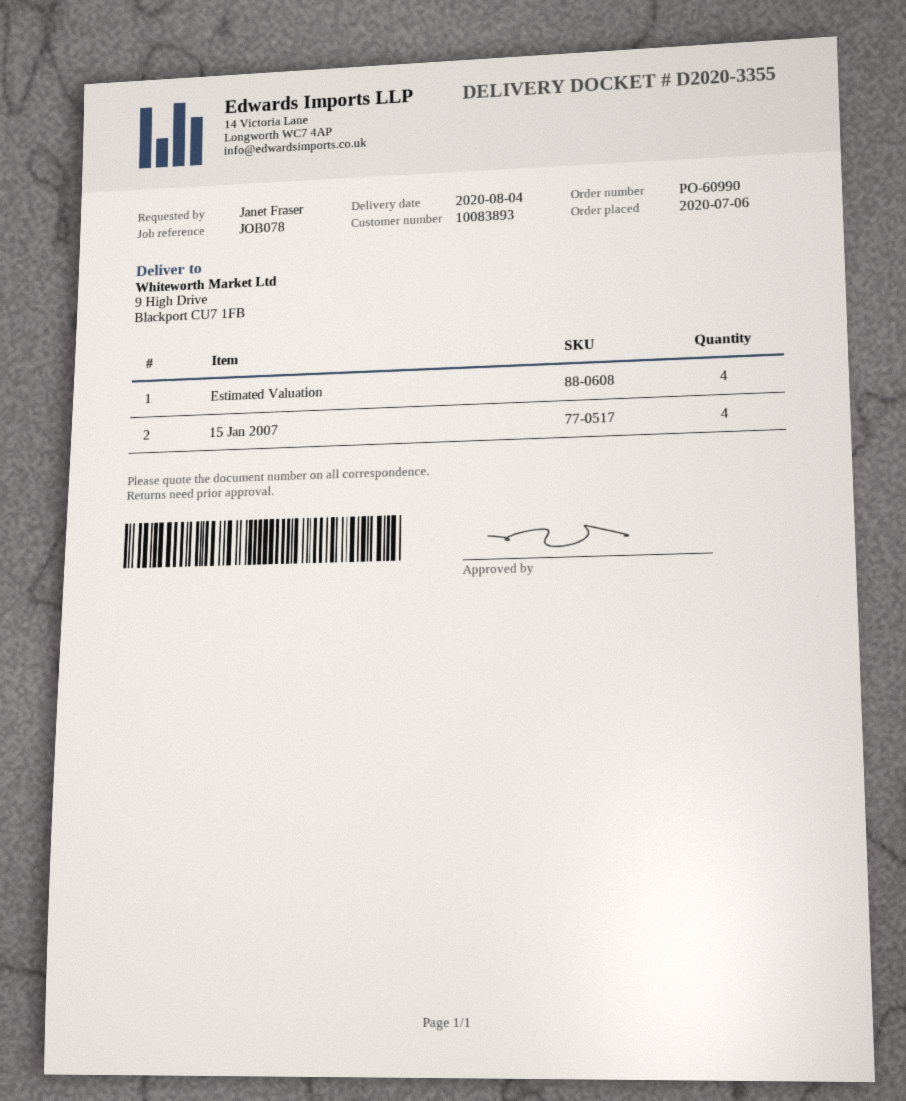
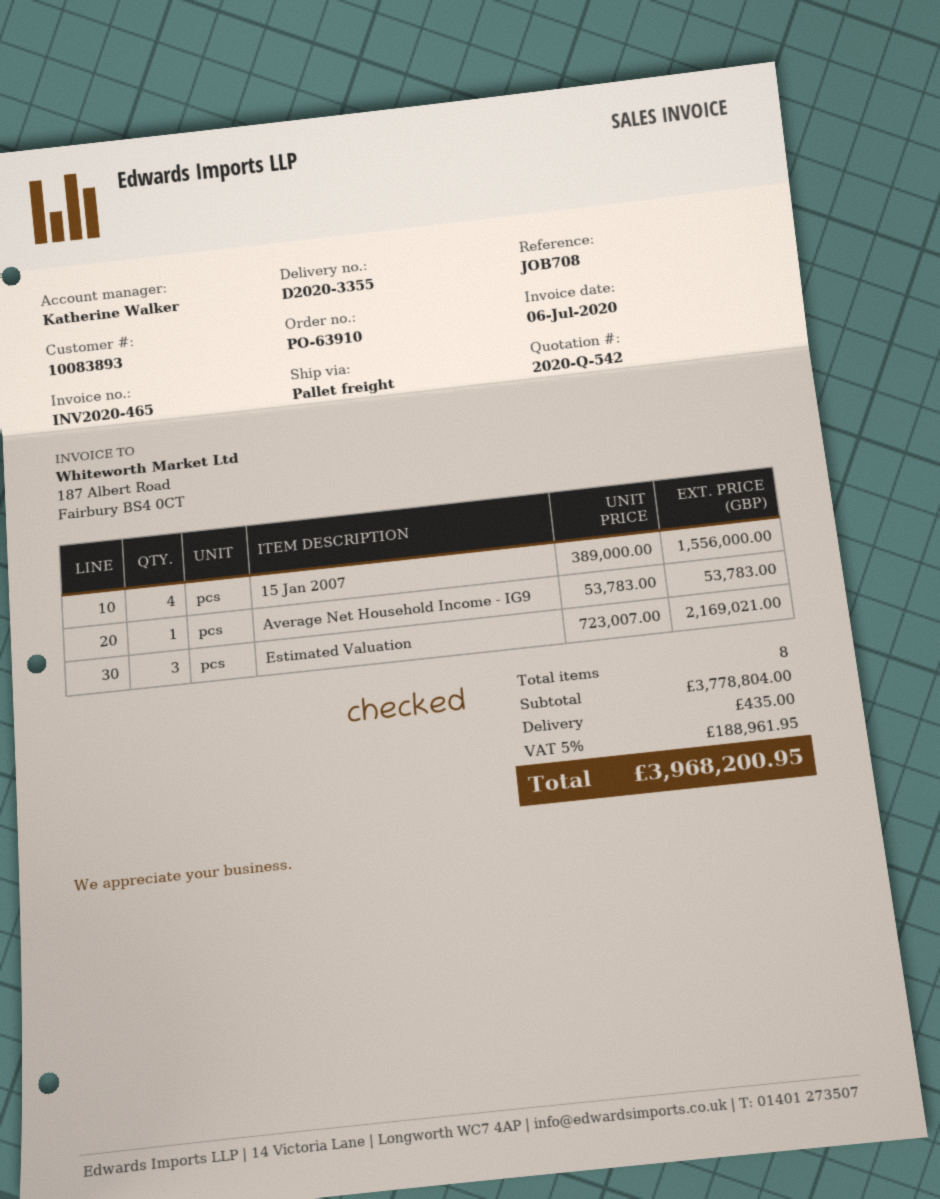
order number: PO-60990 -> PO-63910
reference: JOB078 -> JOB708
Estimated Valuation: 4 -> 3
Average Net Household Income - IG9: none -> 1

